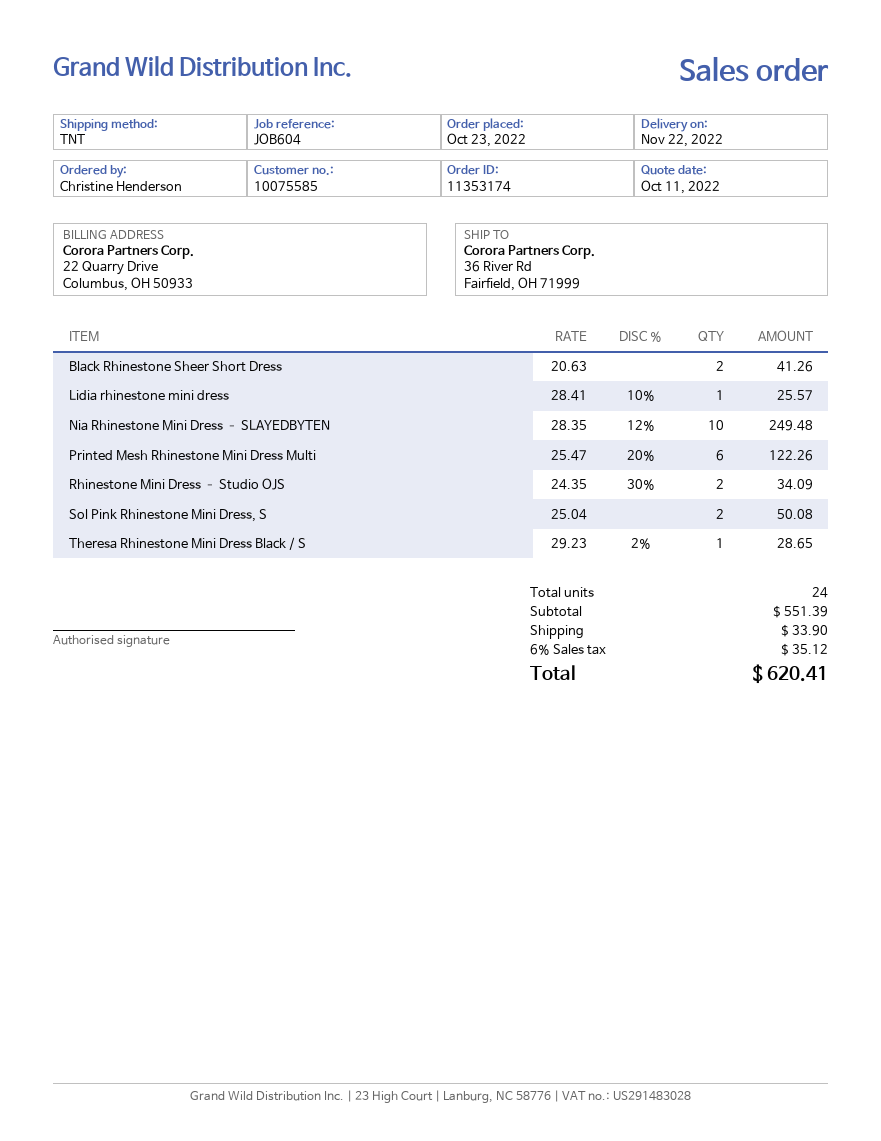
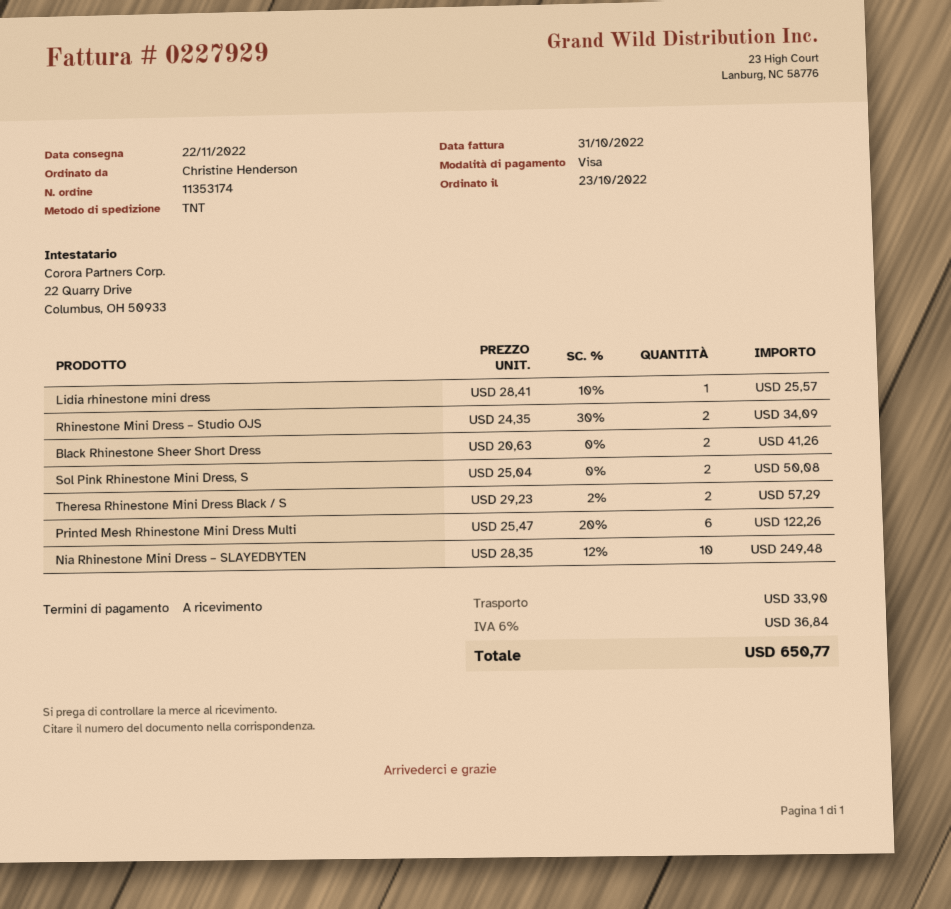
Theresa Rhinestone Mini Dress Black / S: 1 x 29.23 - 2% = 28.65 -> 2 x 29.23 - 2% = 57.29
tax: 6% = 35.12 -> 6% = 36.84
total: 620.41 -> 650.77

